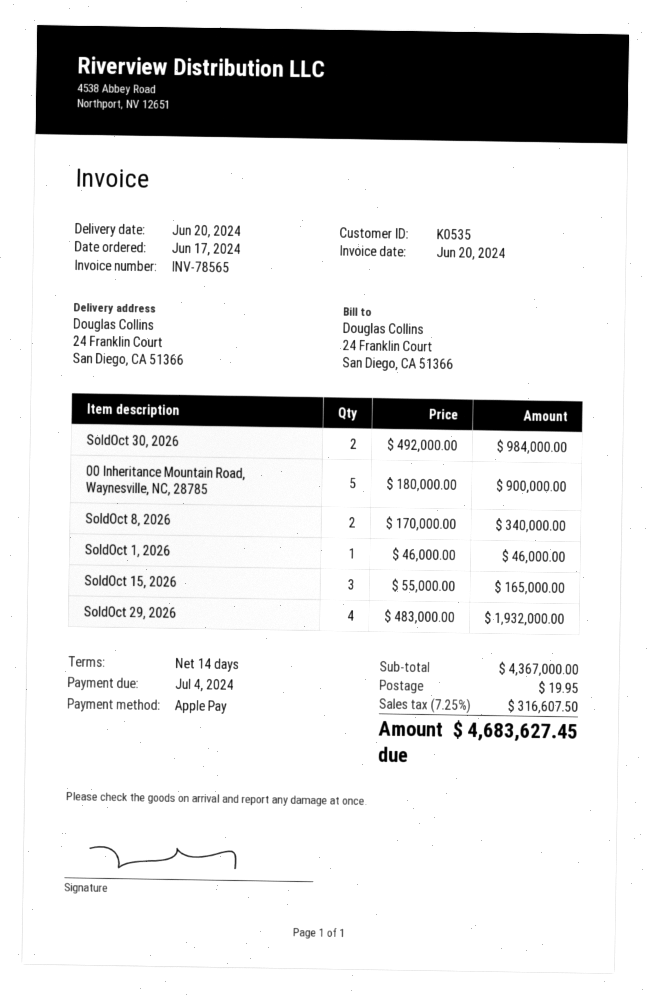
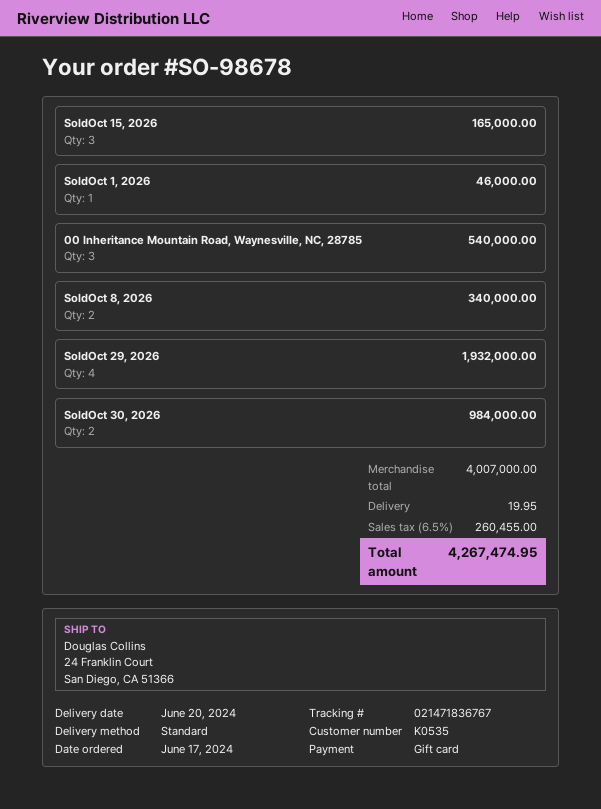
payment method: Apple Pay -> gift card
00 Inheritance Mountain Road, Waynesville, NC, 28785: 5 for 900000.00 -> 3 for 540000.00
subtotal: 4367000.00 -> 4007000.00
tax: 7.25% = 316607.50 -> 6.5% = 260455.00
total: 4683627.45 -> 4267474.95

